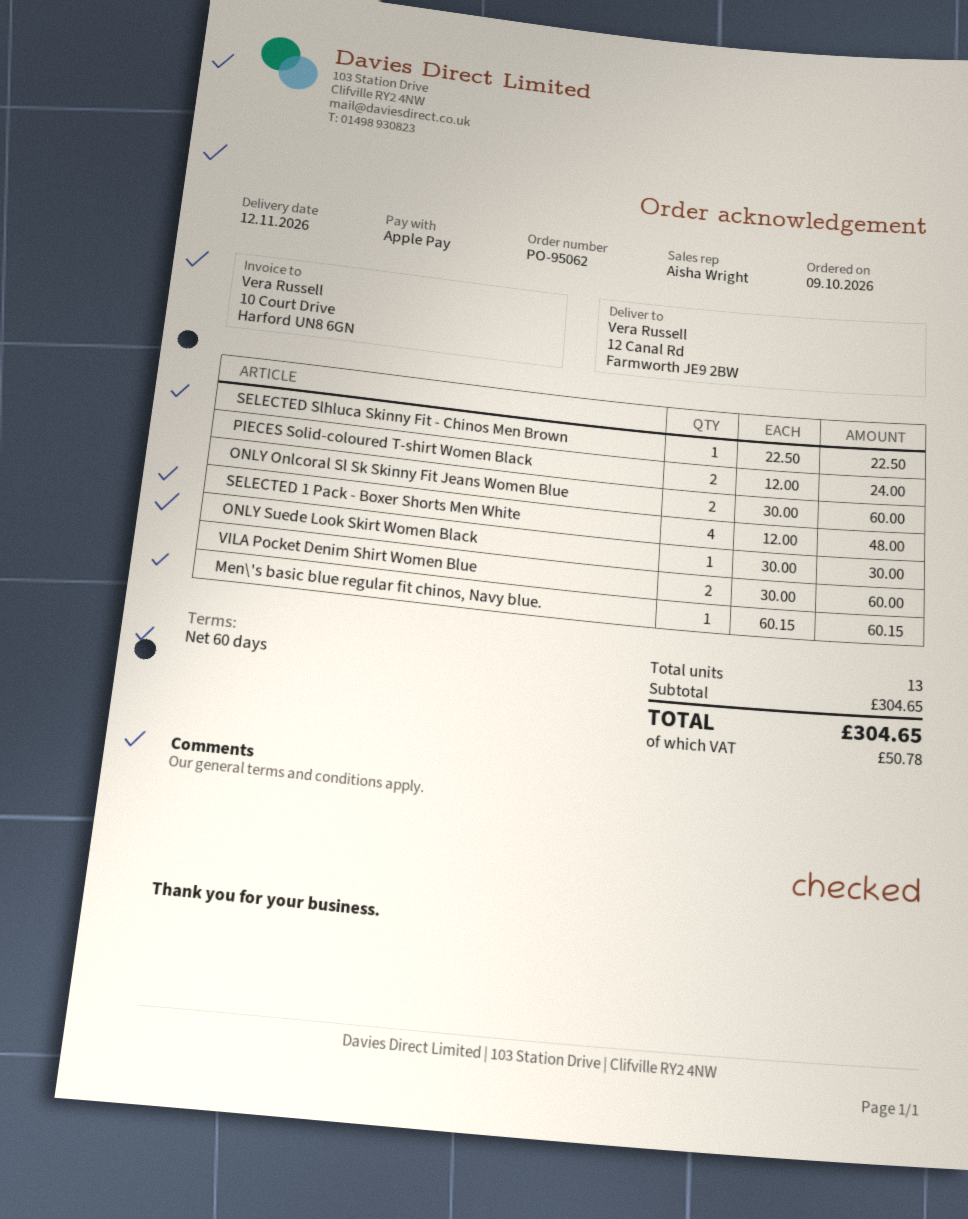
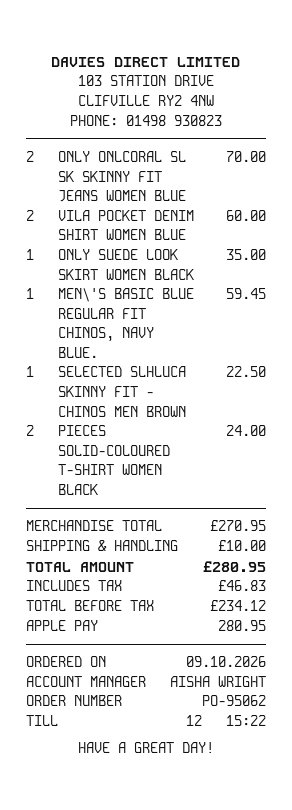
ONLY Onlcoral Sl Sk Skinny Fit Jeans Women Blue: 2 for 60.00 -> 2 for 70.00
SELECTED 1 Pack - Boxer Shorts Men White: 4 for 48.00 -> none
ONLY Suede Look Skirt Women Black: 1 for 30.00 -> 1 for 35.00
Men\'s basic blue regular fit chinos, Navy blue.: 1 for 60.15 -> 1 for 59.45
subtotal: 304.65 -> 270.95
shipping: none -> 10.00
tax: 50.78 -> 46.83
total: 304.65 -> 280.95

